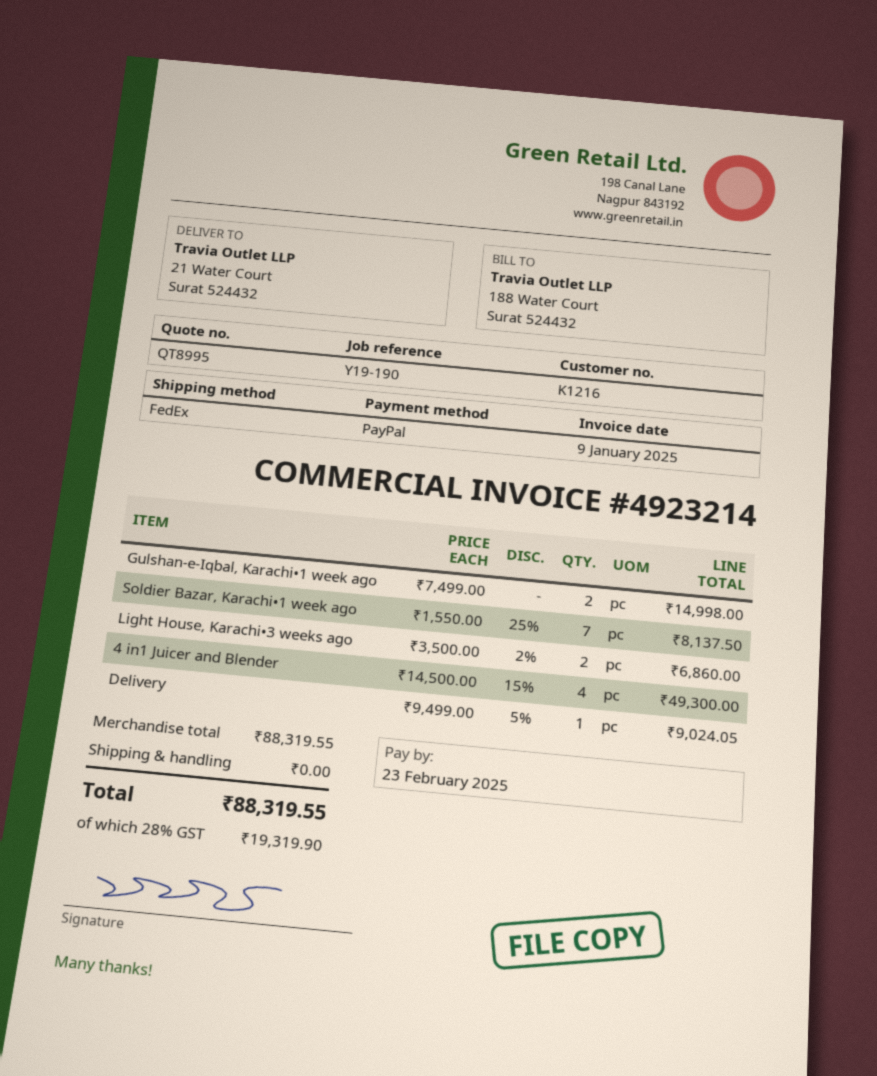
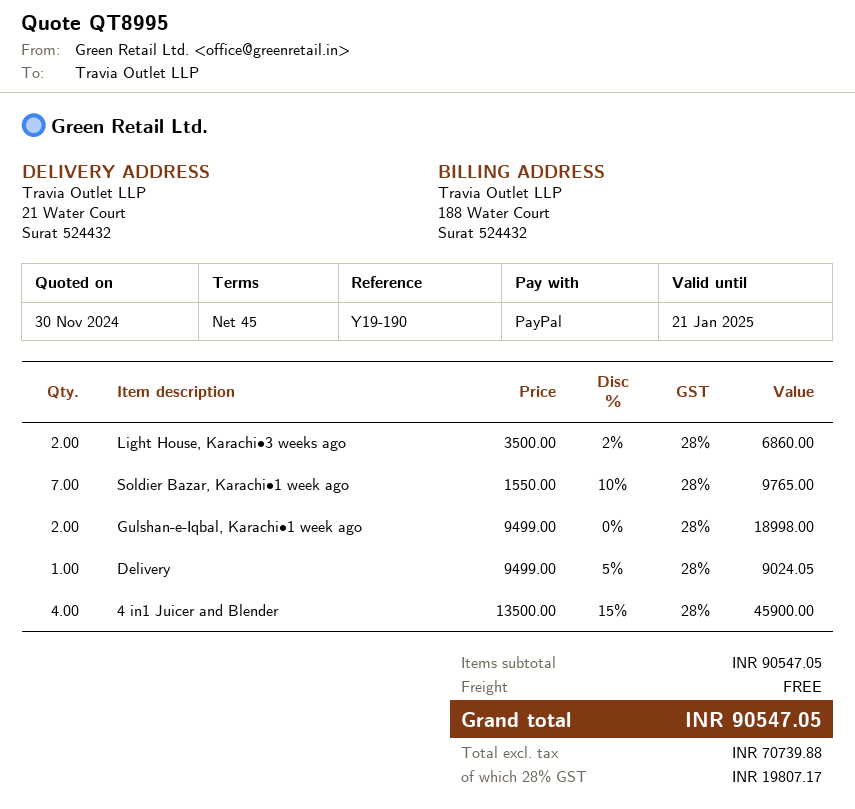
Gulshan-e-Iqbal, Karachi•1 week ago: 2 x 7499.00 = 14998.00 -> 2 x 9499.00 = 18998.00
Soldier Bazar, Karachi•1 week ago: 7 x 1550.00 - 25% = 8137.50 -> 7 x 1550.00 - 10% = 9765.00
4 in1 Juicer and Blender: 4 x 14500.00 - 15% = 49300.00 -> 4 x 13500.00 - 15% = 45900.00
subtotal: 88319.55 -> 90547.05
tax: 28% = 19319.90 -> 28% = 19807.17
total: 88319.55 -> 90547.05

